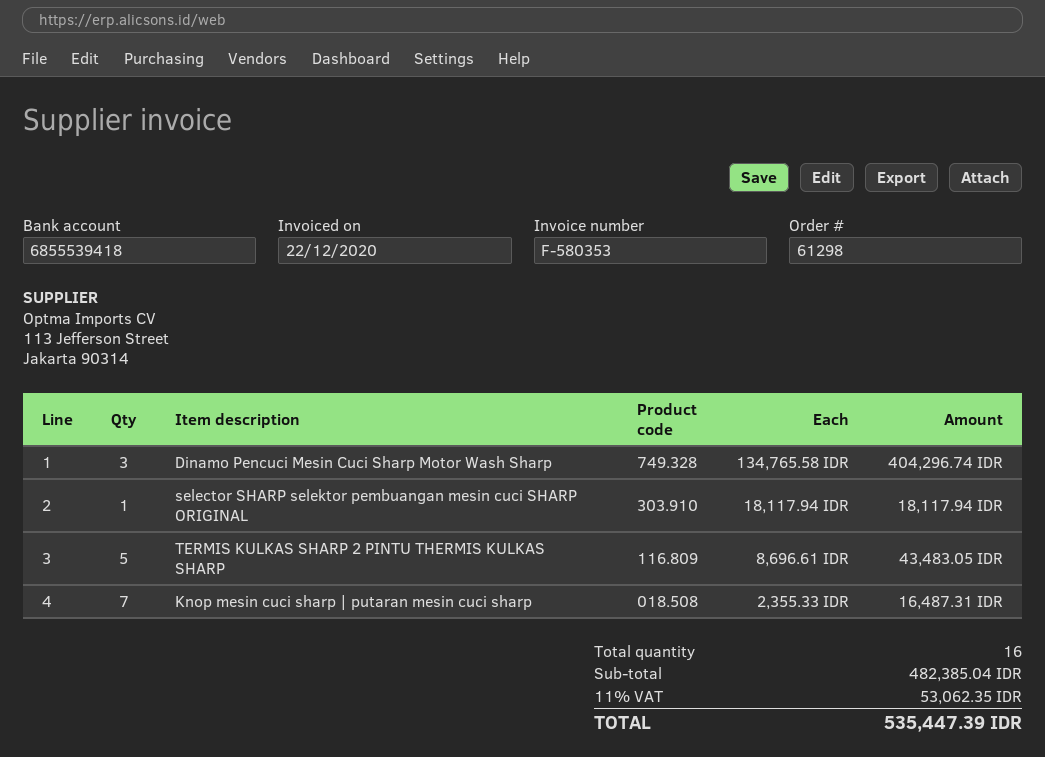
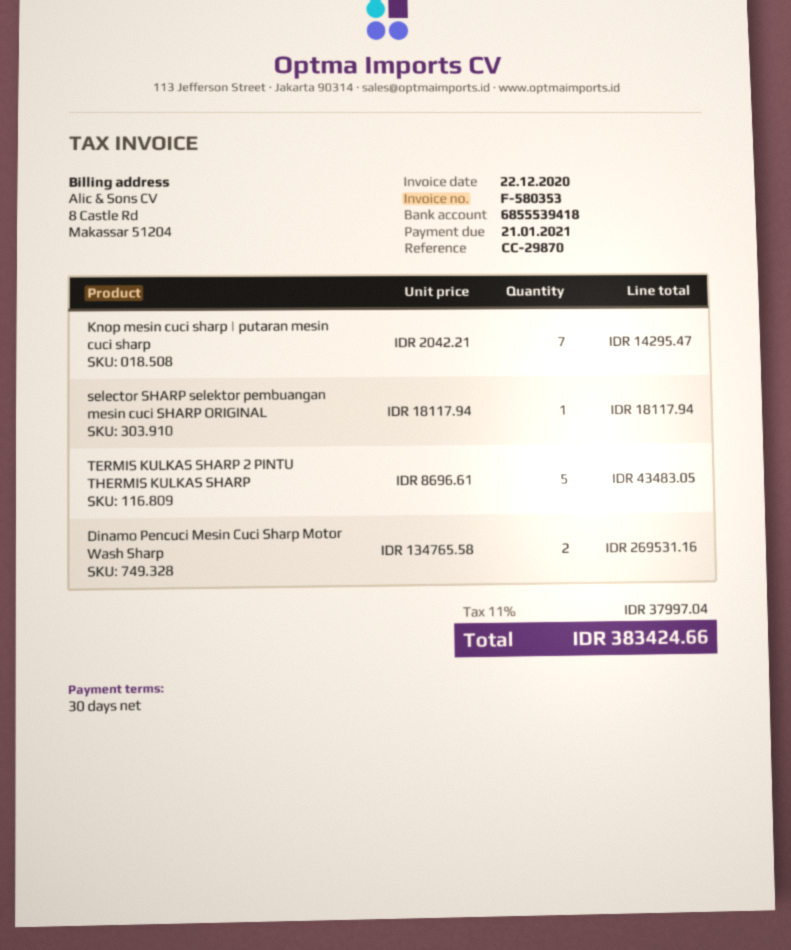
Dinamo Pencuci Mesin Cuci Sharp Motor Wash Sharp: 3 x 134765.58 = 404296.74 -> 2 x 134765.58 = 269531.16
Knop mesin cuci sharp | putaran mesin cuci sharp: 7 x 2355.33 = 16487.31 -> 7 x 2042.21 = 14295.47
tax: 11% = 53062.35 -> 11% = 37997.04
total: 535447.39 -> 383424.66

